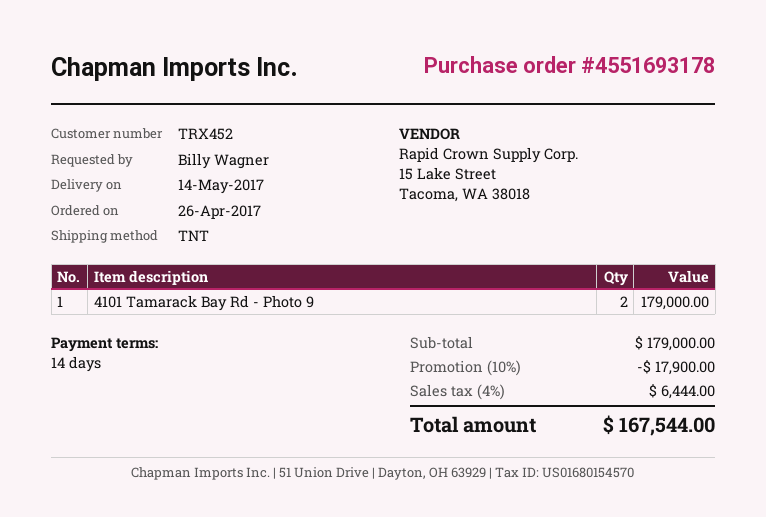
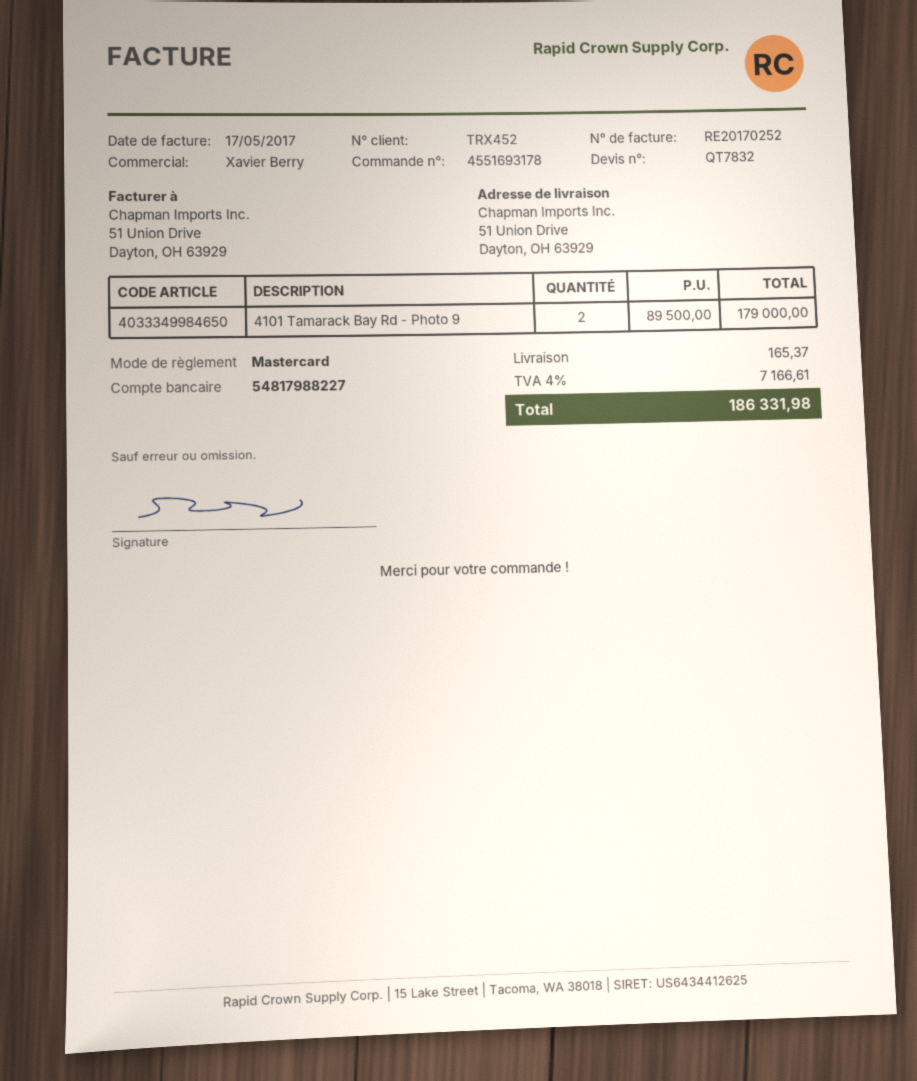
discount: 10% = 17900.00 -> none
shipping: none -> 165.37
tax: 4% = 6444.00 -> 4% = 7166.61
total: 167544.00 -> 186331.98

